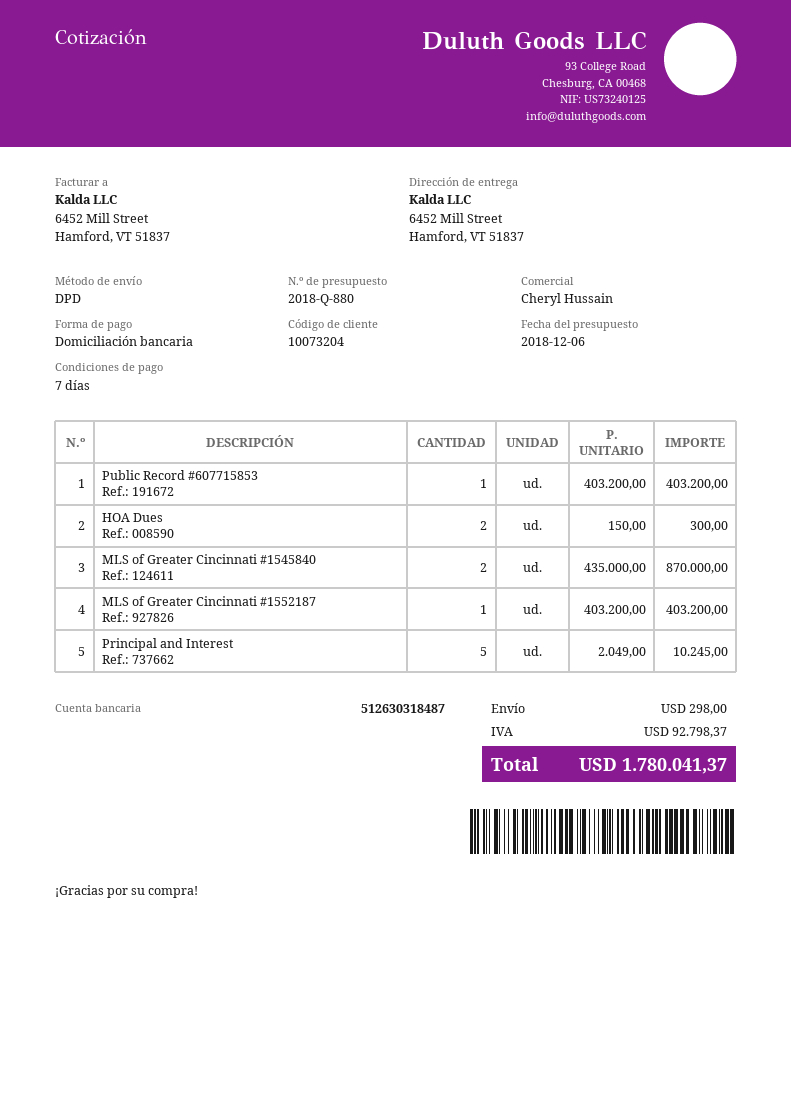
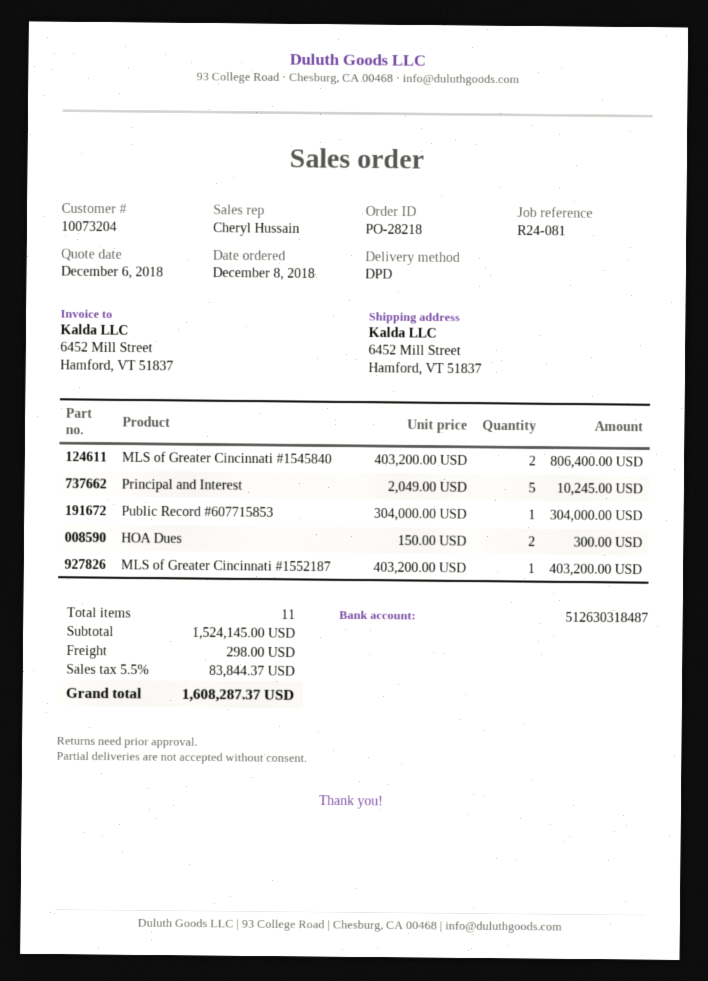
Public Record #607715853: 1 x 403200.00 = 403200.00 -> 1 x 304000.00 = 304000.00
MLS of Greater Cincinnati #1545840: 2 x 435000.00 = 870000.00 -> 2 x 403200.00 = 806400.00
tax: 92798.37 -> 83844.37
total: 1780041.37 -> 1608287.37

